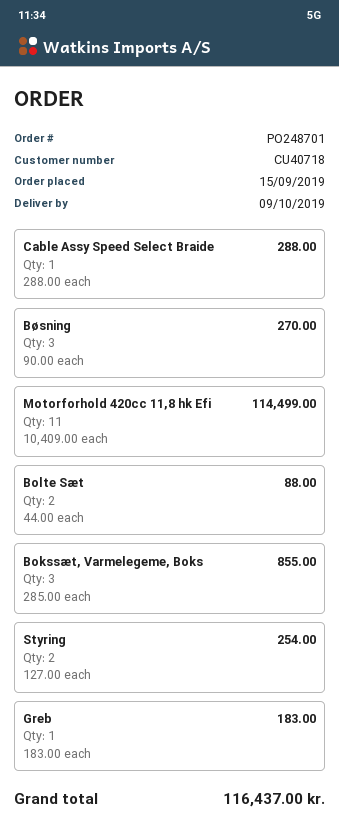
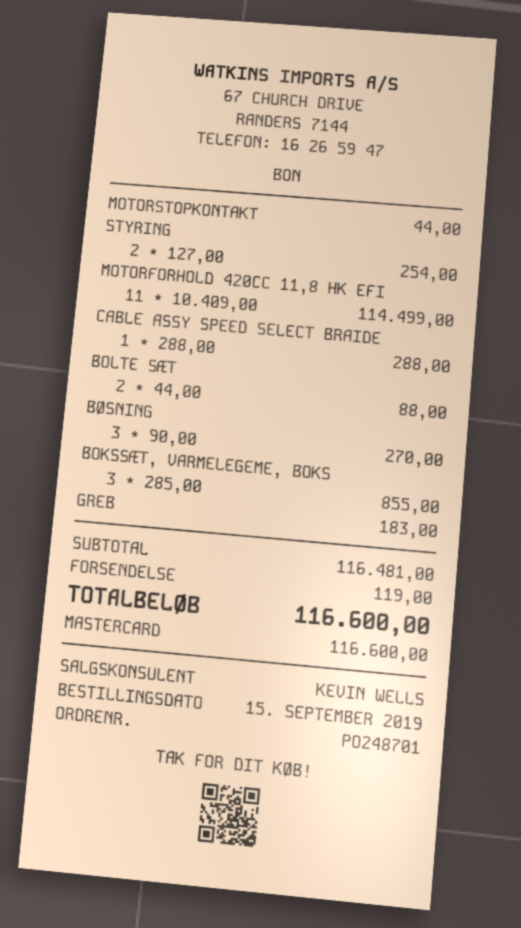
MOTORSTOPKONTAKT: none -> 1 x 44.00 = 44.00
shipping: none -> 119.00
total: 116437.00 -> 116600.00

